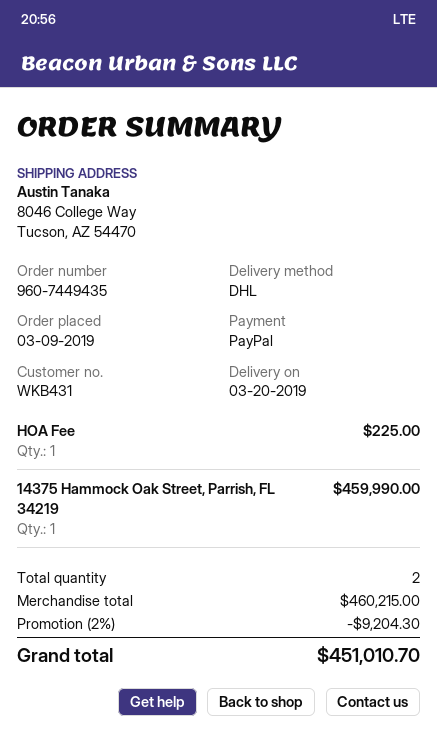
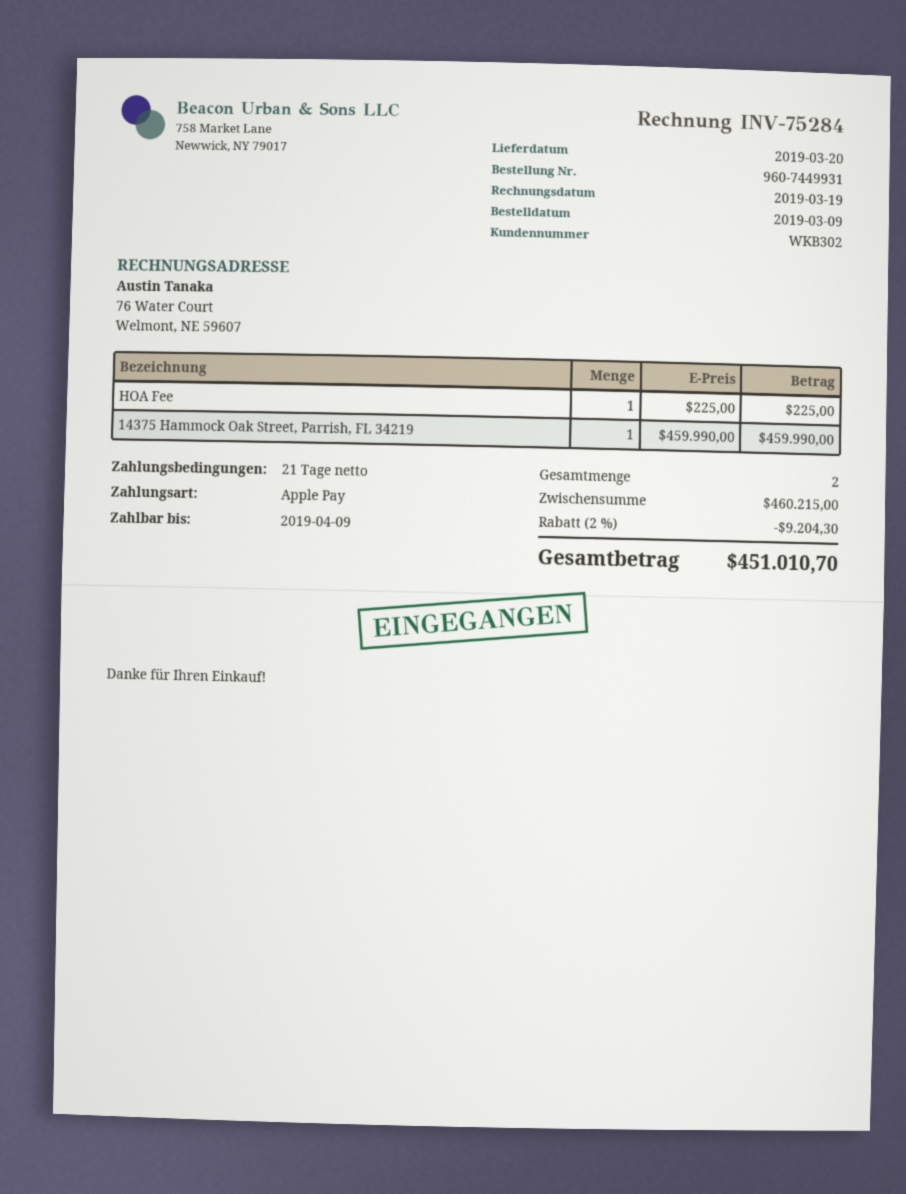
order number: 960-7449435 -> 960-7449931
customer number: WKB431 -> WKB302
payment method: PayPal -> Apple Pay

